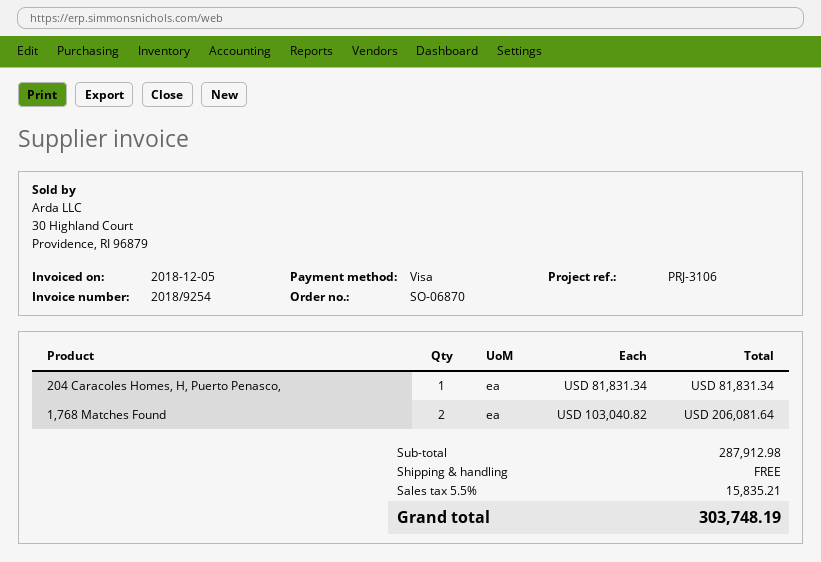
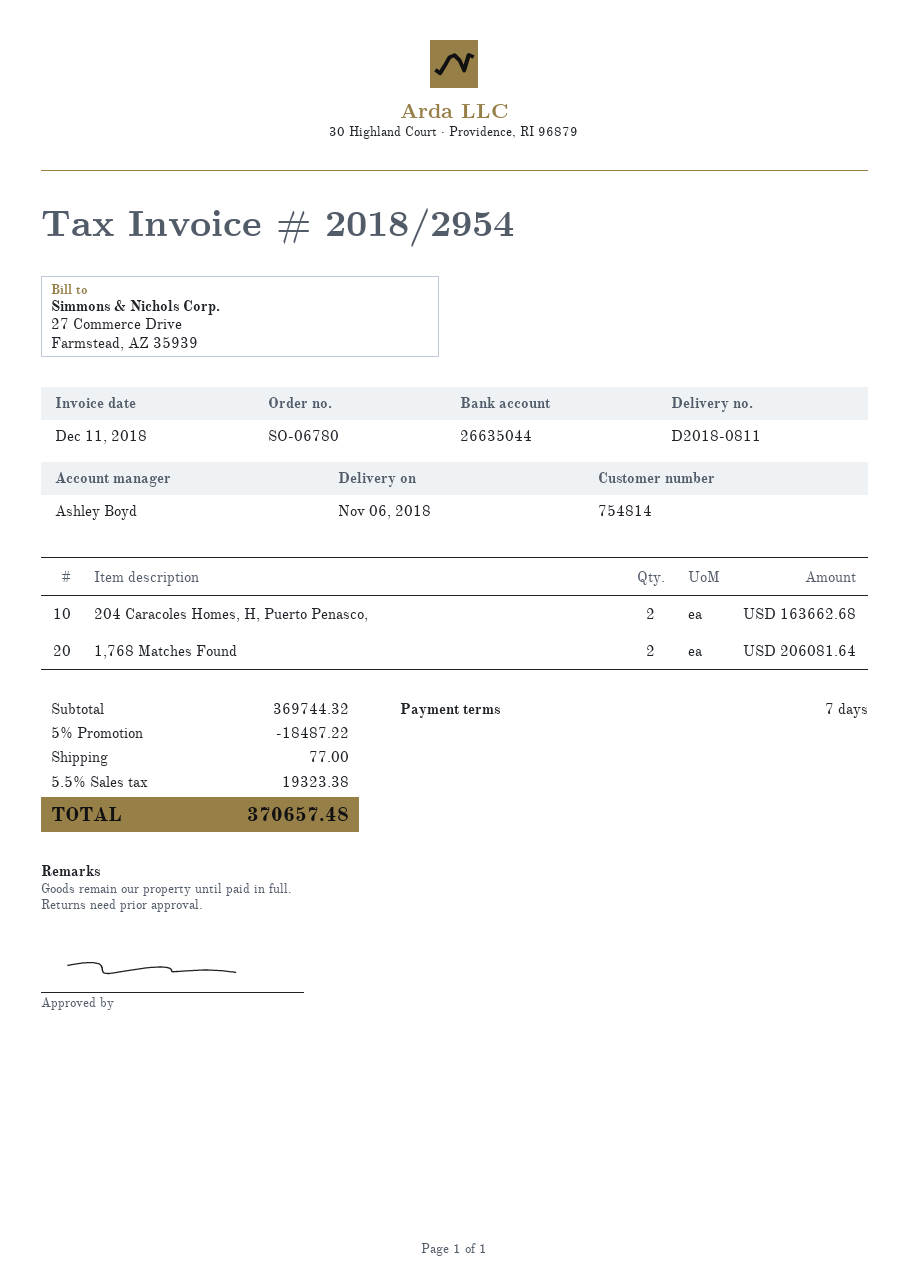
order number: SO-06870 -> SO-06780
invoice number: 2018/9254 -> 2018/2954
invoice date: 2018-12-05 -> 2018-12-11
204 Caracoles Homes, H, Puerto Penasco,: 1 for 81831.34 -> 2 for 163662.68
subtotal: 287912.98 -> 369744.32
discount: none -> 5% = 18487.22
shipping: 0.00 -> 77.00
tax: 5.5% = 15835.21 -> 5.5% = 19323.38
total: 303748.19 -> 370657.48

